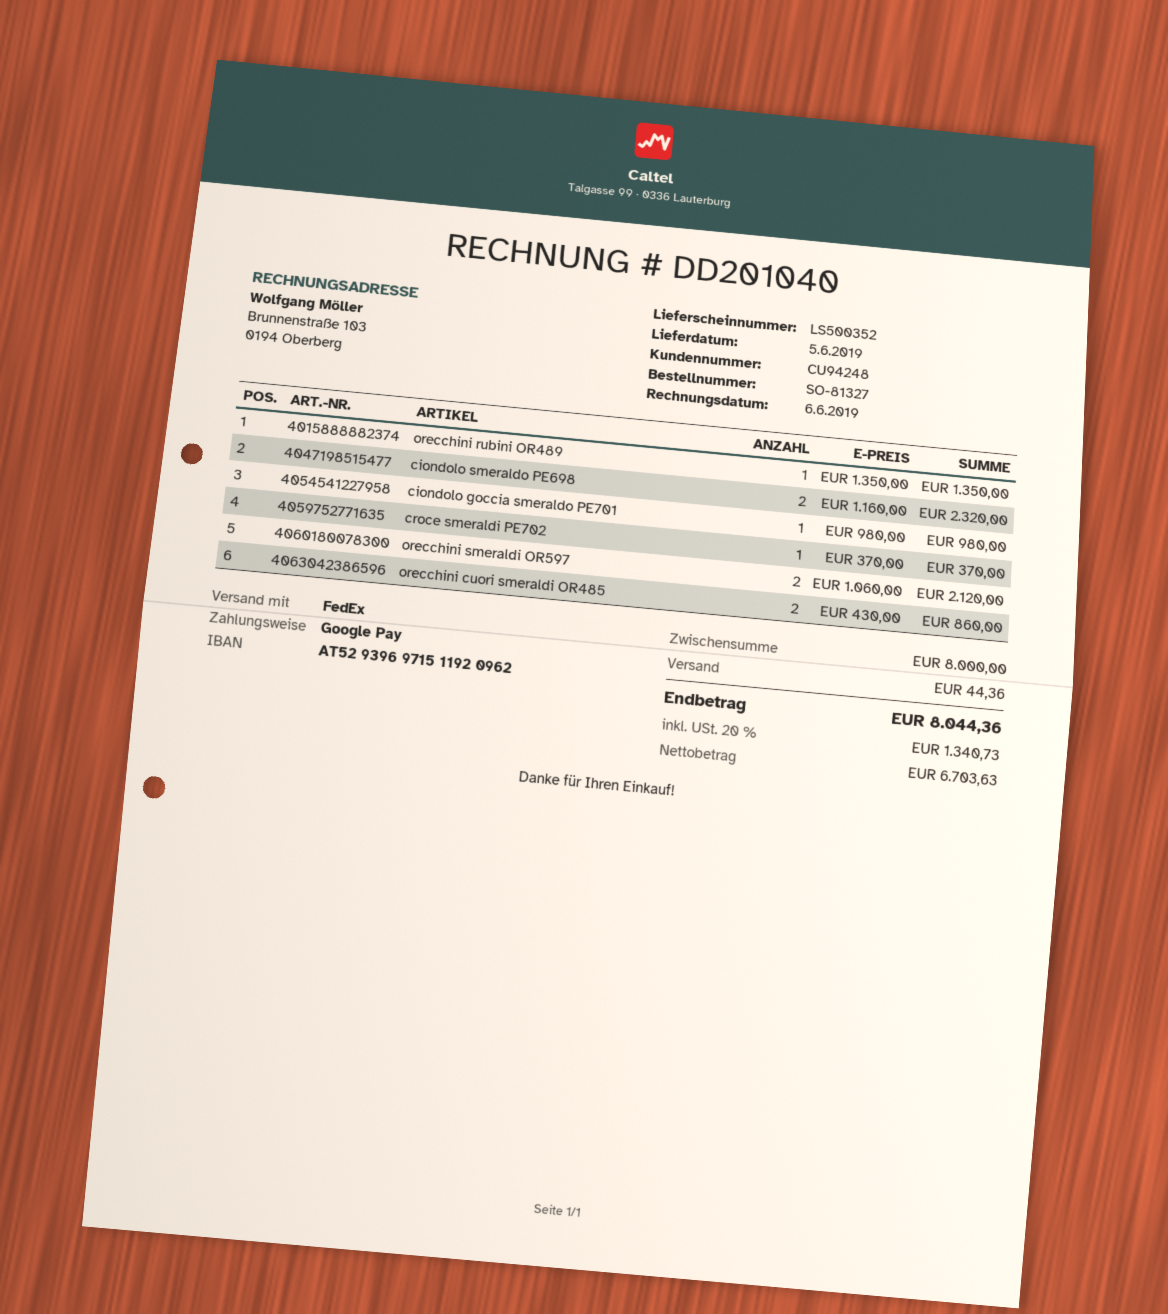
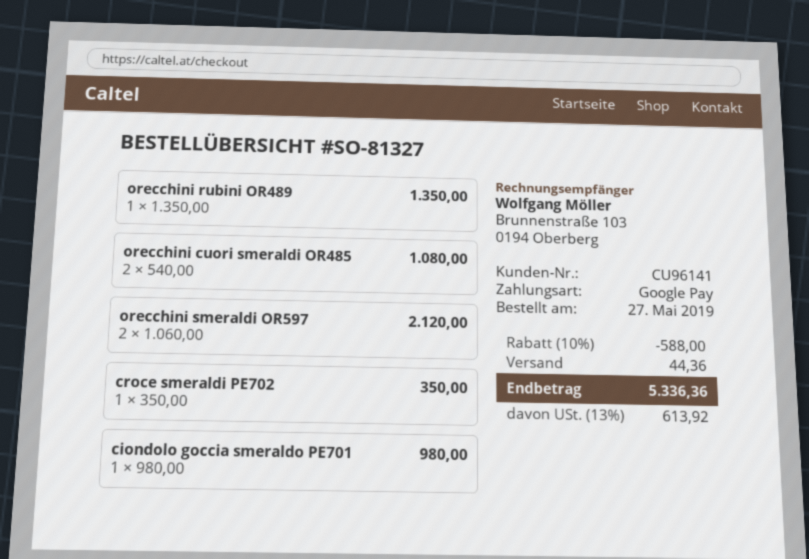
customer number: CU94248 -> CU96141
ciondolo smeraldo PE698: 2 x 1160.00 = 2320.00 -> none
croce smeraldi PE702: 1 x 370.00 = 370.00 -> 1 x 350.00 = 350.00
orecchini cuori smeraldi OR485: 2 x 430.00 = 860.00 -> 2 x 540.00 = 1080.00
discount: none -> 10% = 588.00
tax: 20% = 1340.73 -> 13% = 613.92
total: 8044.36 -> 5336.36

